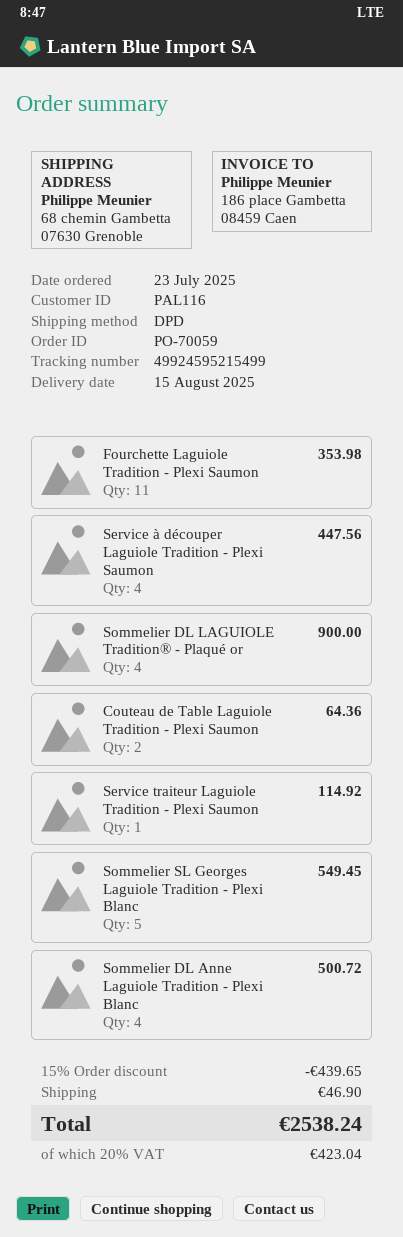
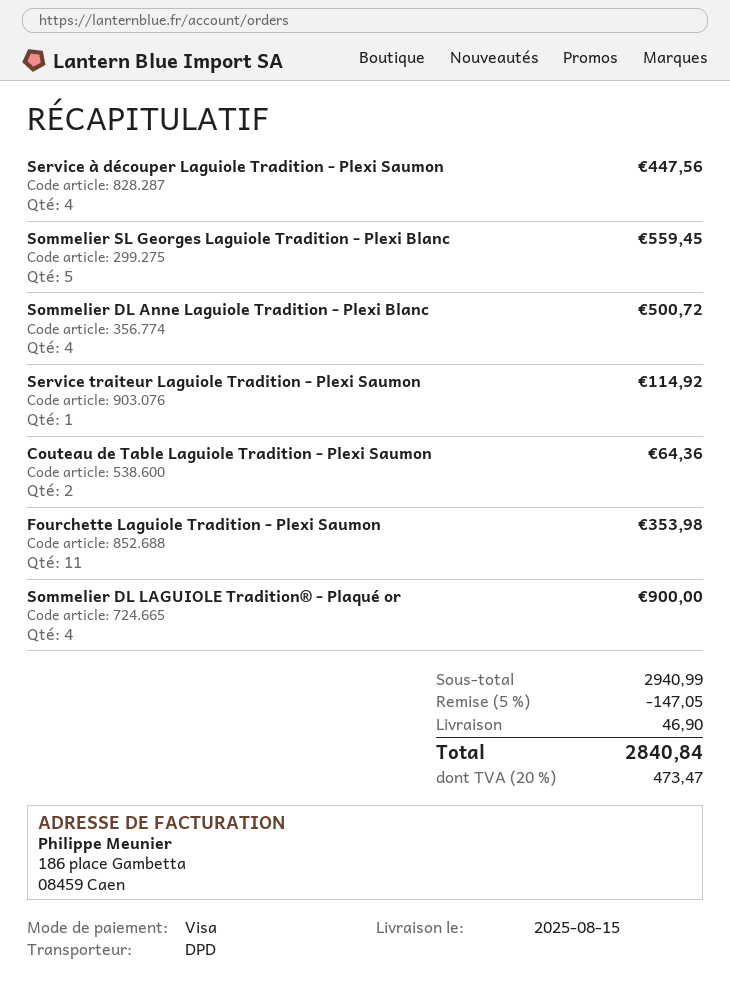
Sommelier SL Georges Laguiole Tradition - Plexi Blanc: 5 for 549.45 -> 5 for 559.45
discount: 15% = 439.65 -> 5% = 147.05
tax: 20% = 423.04 -> 20% = 473.47
total: 2538.24 -> 2840.84

